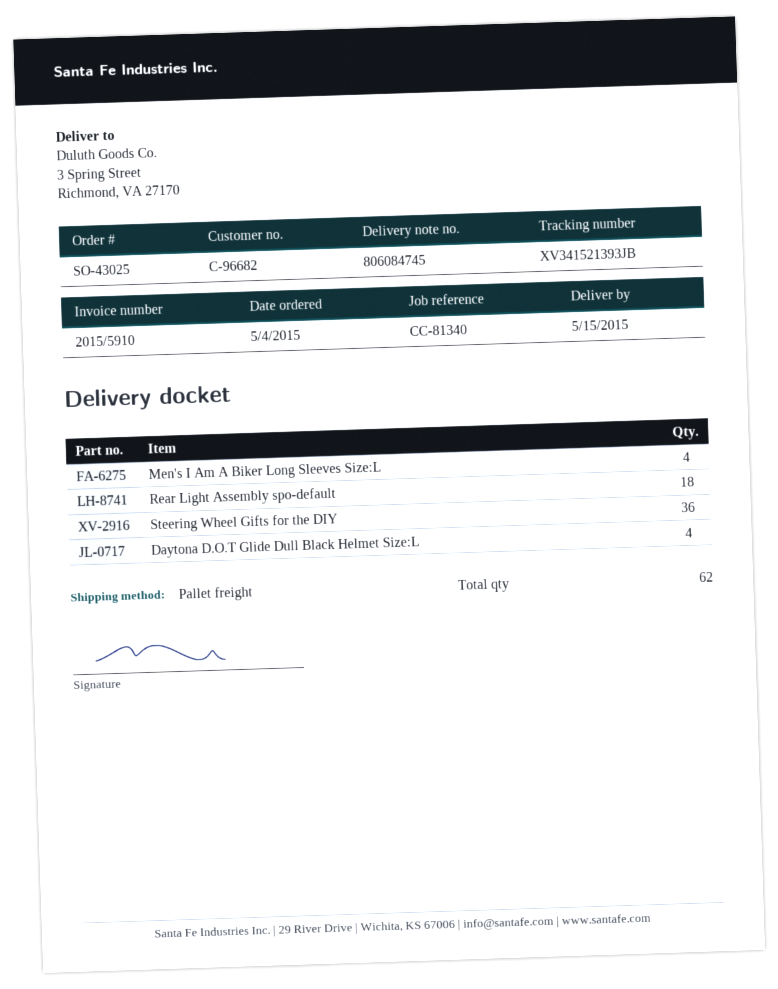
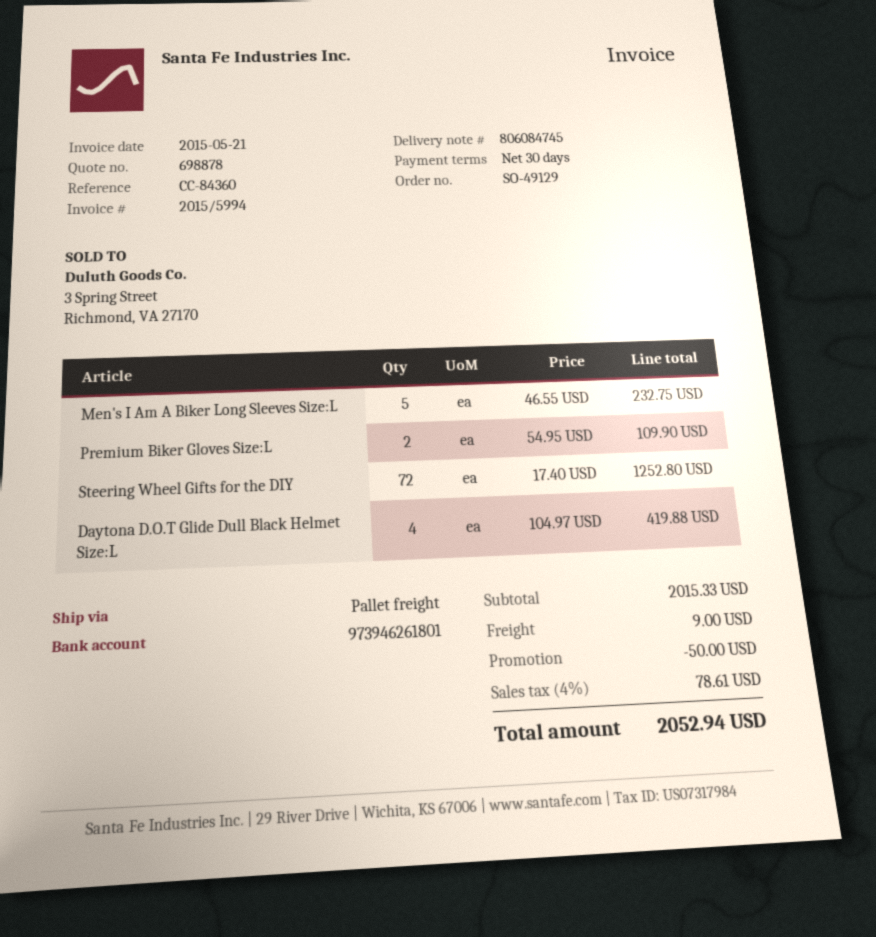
order number: SO-43025 -> SO-49129
invoice number: 2015/5910 -> 2015/5994
reference: CC-81340 -> CC-84360
Men's I Am A Biker Long Sleeves Size:L: 4 -> 5
Rear Light Assembly spo-default: 18 -> none
Steering Wheel Gifts for the DIY: 36 -> 72
Premium Biker Gloves Size:L: none -> 2

